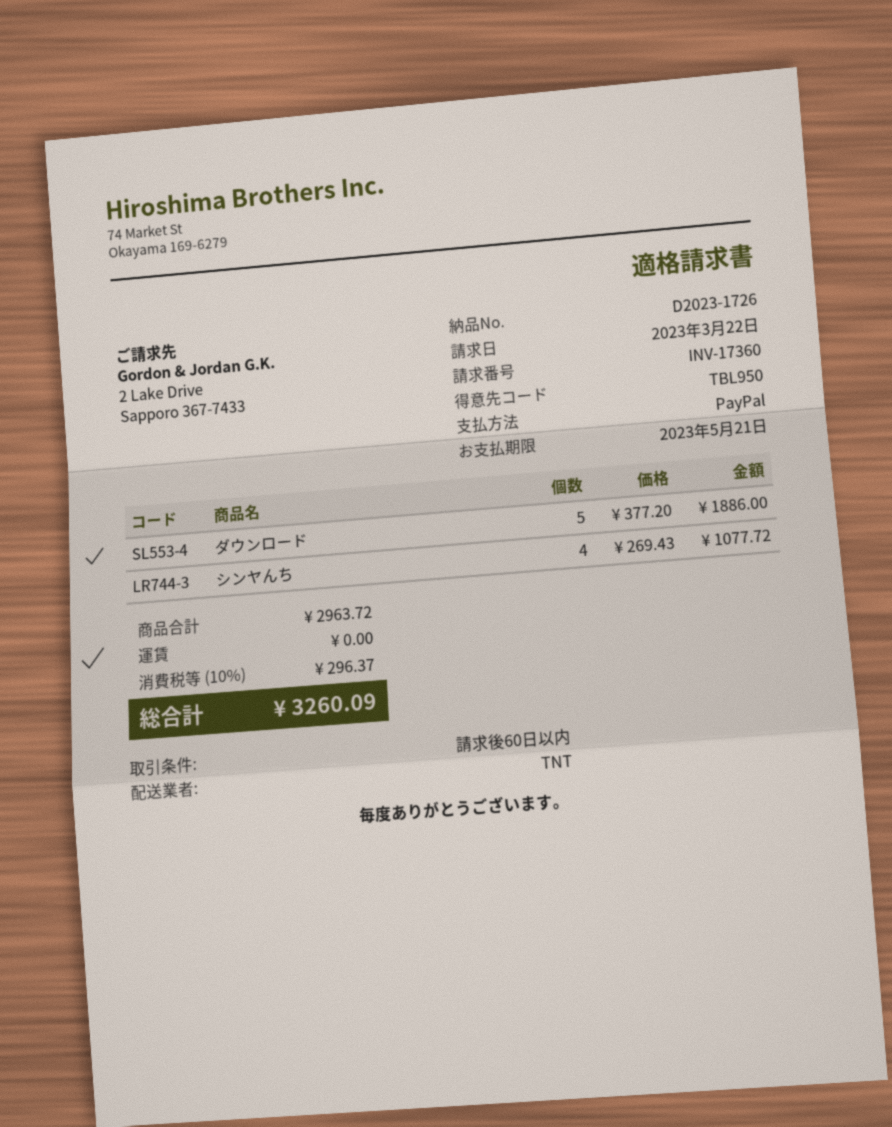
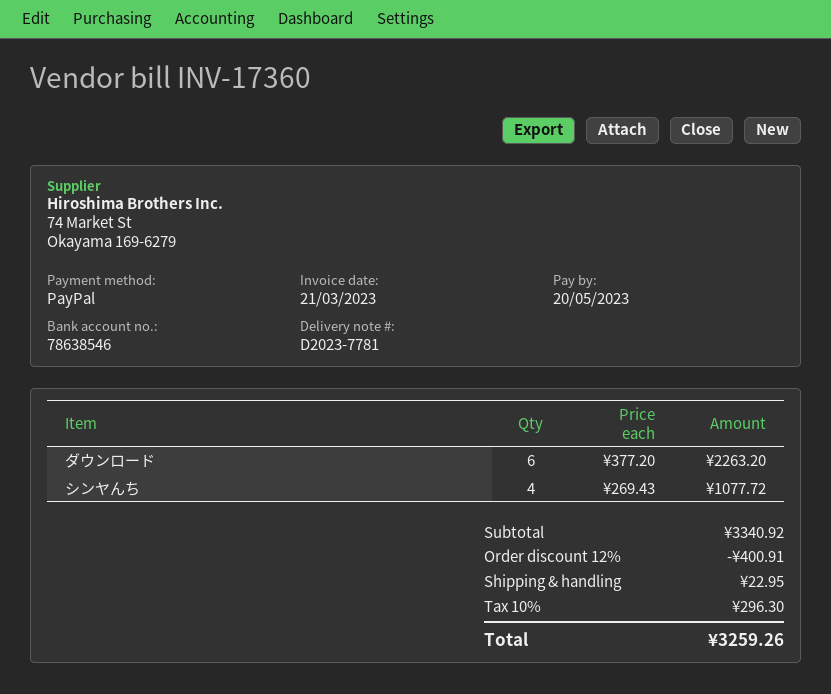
delivery note number: D2023-1726 -> D2023-7781
invoice date: 2023-03-22 -> 2023-03-21
due date: 2023-05-21 -> 2023-05-20
ダウンロード: 5 x 377.20 = 1886.00 -> 6 x 377.20 = 2263.20
subtotal: 2963.72 -> 3340.92
discount: none -> 12% = 400.91
shipping: 0.00 -> 22.95
tax: 10% = 296.37 -> 10% = 296.30
total: 3260.09 -> 3259.26

